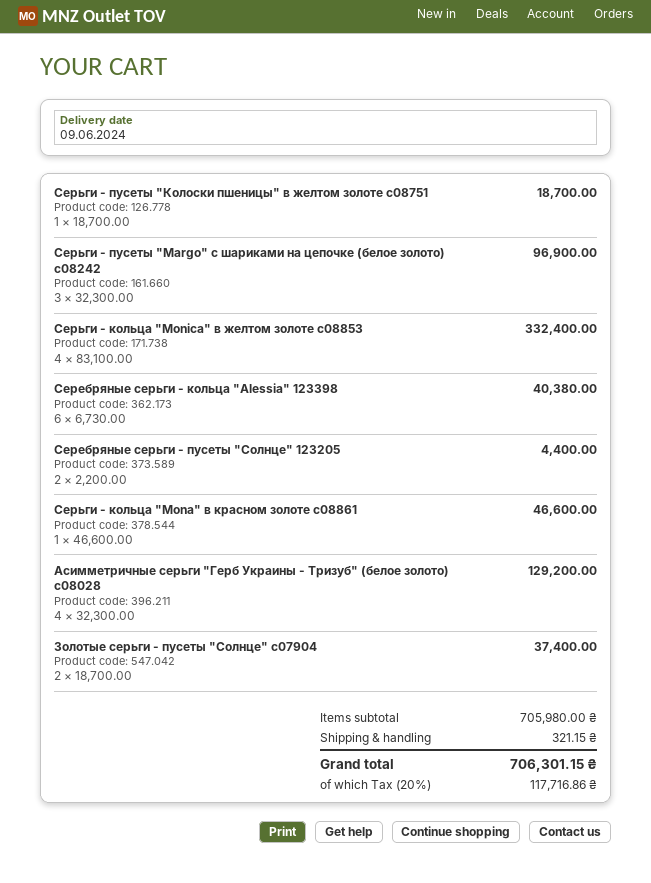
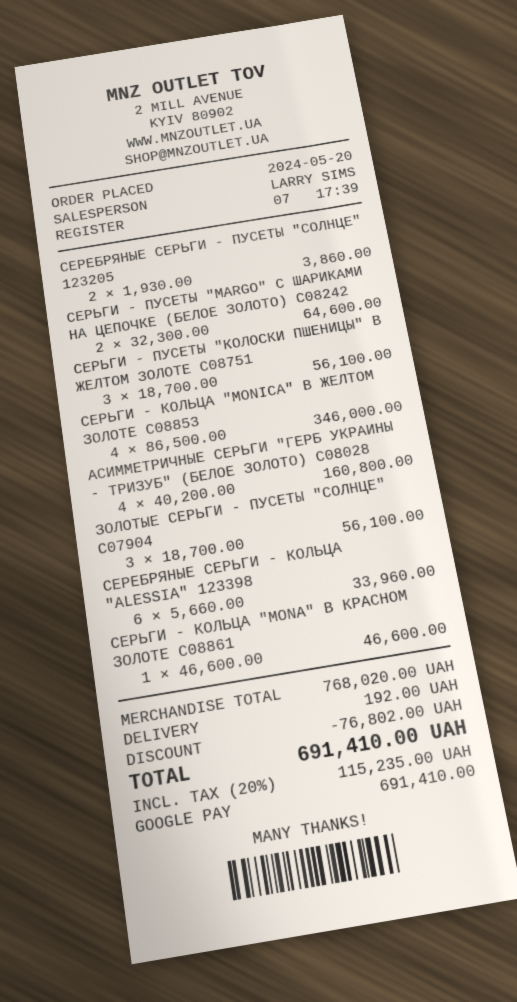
Серьги - пусеты "Колоски пшеницы" в желтом золоте с08751: 1 x 18700.00 = 18700.00 -> 3 x 18700.00 = 56100.00
Серьги - пусеты "Margo" с шариками на цепочке (белое золото) с08242: 3 x 32300.00 = 96900.00 -> 2 x 32300.00 = 64600.00
Серьги - кольца "Monica" в желтом золоте с08853: 4 x 83100.00 = 332400.00 -> 4 x 86500.00 = 346000.00
Серебряные серьги - кольца "Alessia" 123398: 6 x 6730.00 = 40380.00 -> 6 x 5660.00 = 33960.00
Серебряные серьги - пусеты "Солнце" 123205: 2 x 2200.00 = 4400.00 -> 2 x 1930.00 = 3860.00
Асимметричные серьги "Герб Украины - Тризуб" (белое золото) с08028: 4 x 32300.00 = 129200.00 -> 4 x 40200.00 = 160800.00
Золотые серьги - пусеты "Солнце" с07904: 2 x 18700.00 = 37400.00 -> 3 x 18700.00 = 56100.00
subtotal: 705980.00 -> 768020.00
discount: none -> 76802.00
shipping: 321.15 -> 192.00
tax: 20% = 117716.86 -> 20% = 115235.00
total: 706301.15 -> 691410.00

